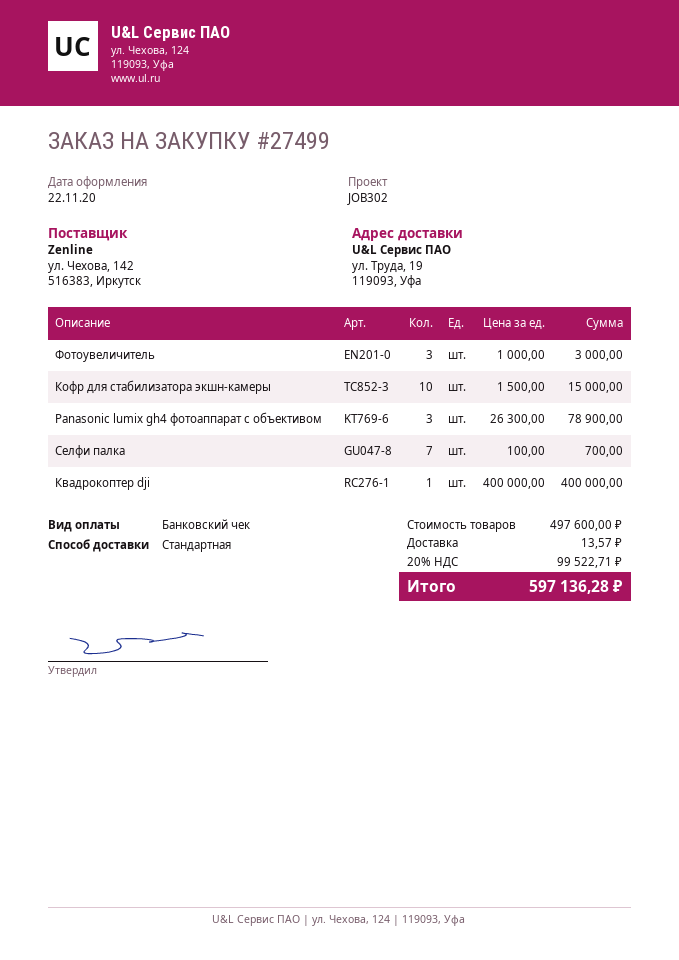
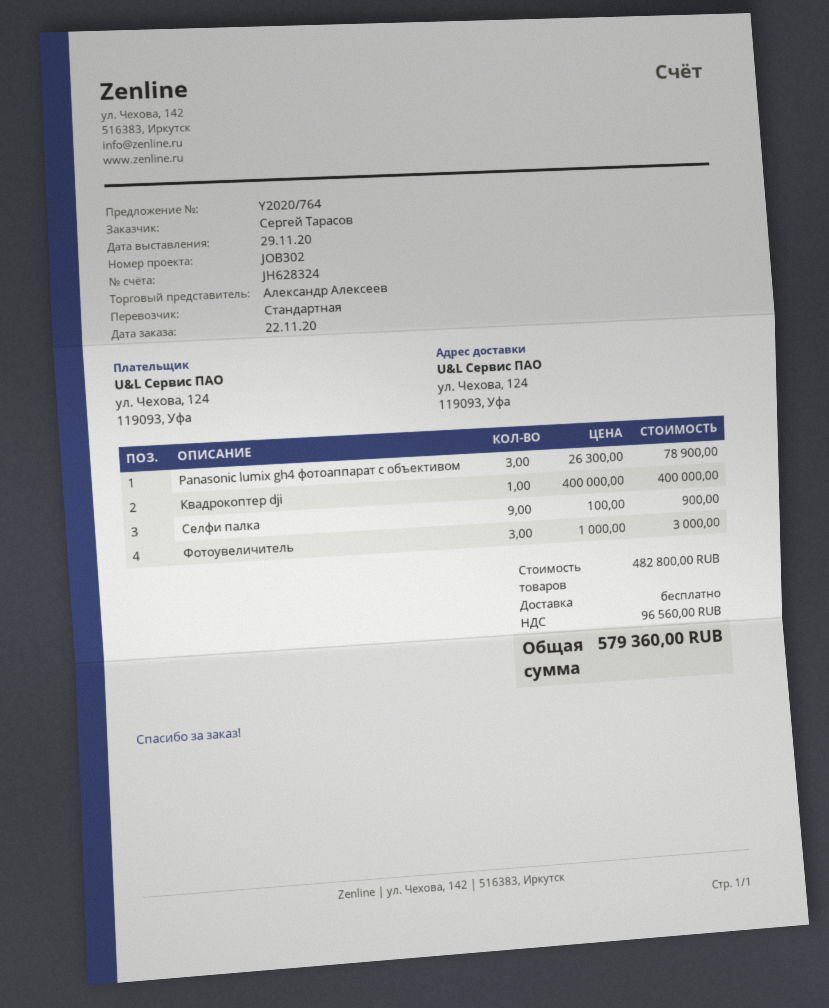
ship to: ул. Труда, 19, 119093, Уфа -> ул. Чехова, 124, 119093, Уфа
Кофр для стабилизатора экшн-камеры: 10 x 1500.00 = 15000.00 -> none
Селфи палка: 7 x 100.00 = 700.00 -> 9 x 100.00 = 900.00
subtotal: 497600.00 -> 482800.00
shipping: 13.57 -> 0.00
tax: 99522.71 -> 96560.00
total: 597136.28 -> 579360.00

